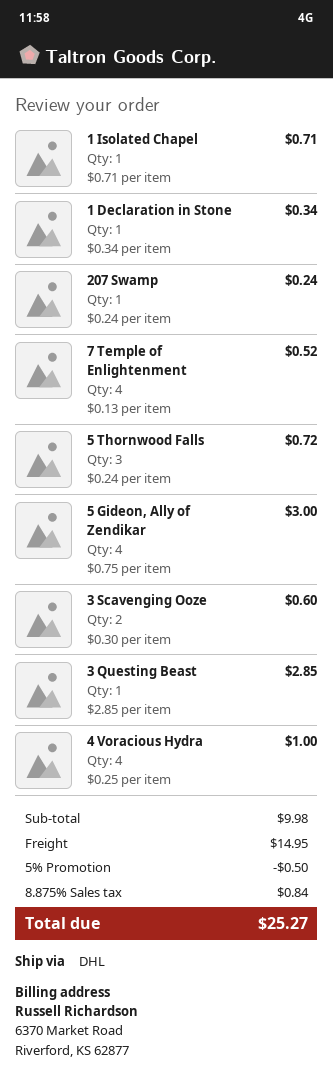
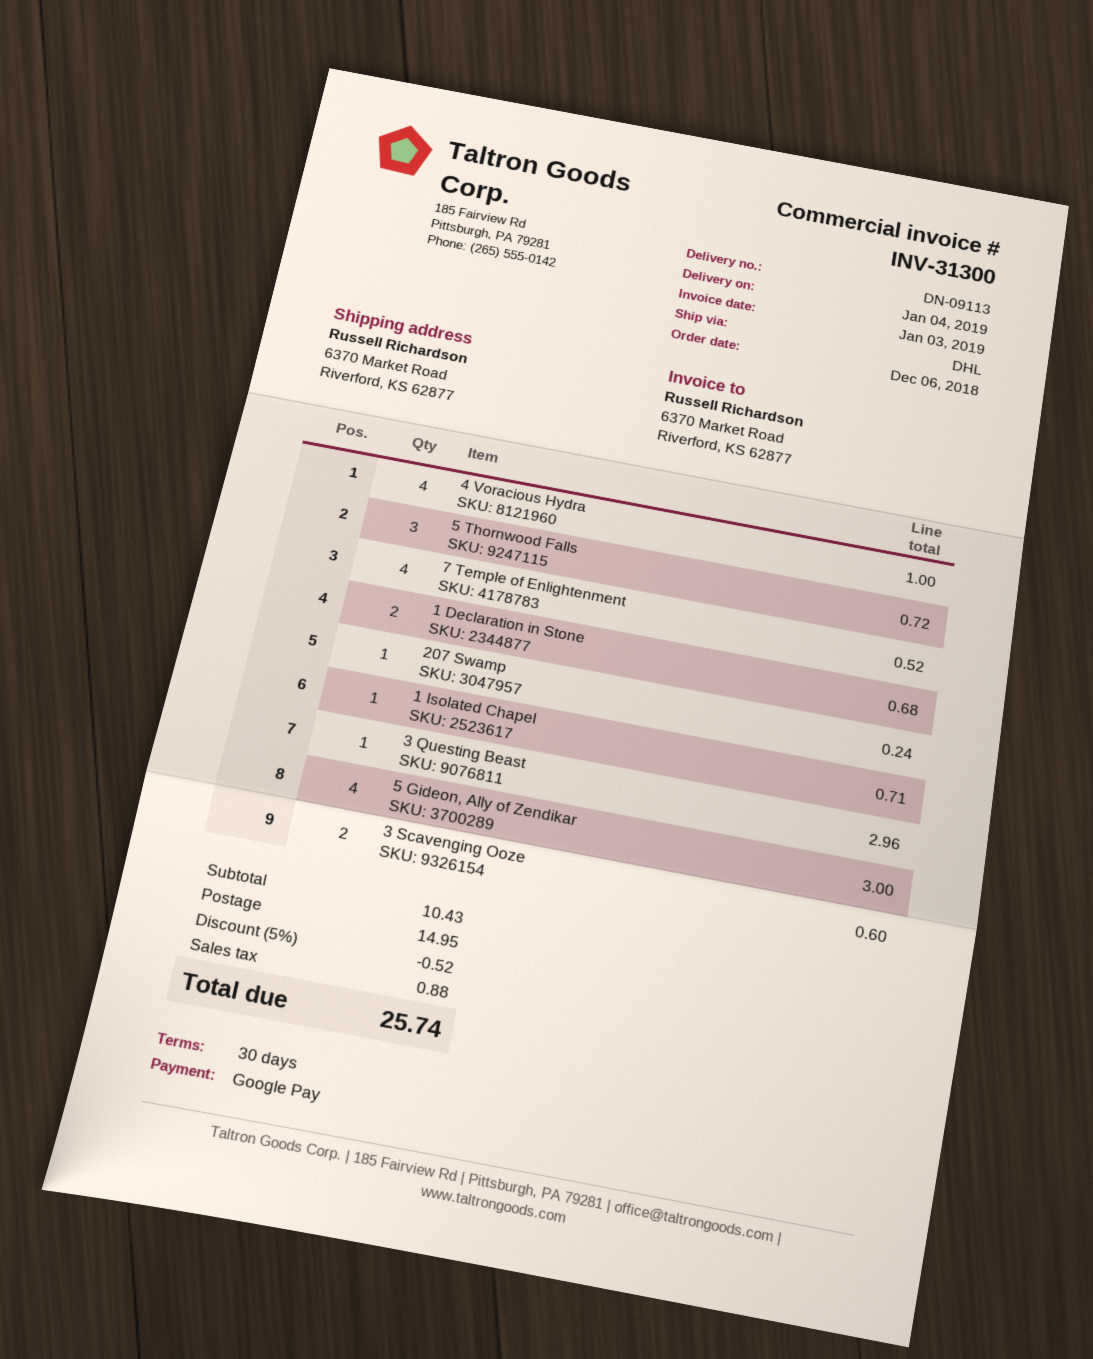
1 Declaration in Stone: 1 for 0.34 -> 2 for 0.68
3 Questing Beast: 1 for 2.85 -> 1 for 2.96
subtotal: 9.98 -> 10.43
discount: 5% = 0.50 -> 5% = 0.52
tax: 0.84 -> 0.88
total: 25.27 -> 25.74

